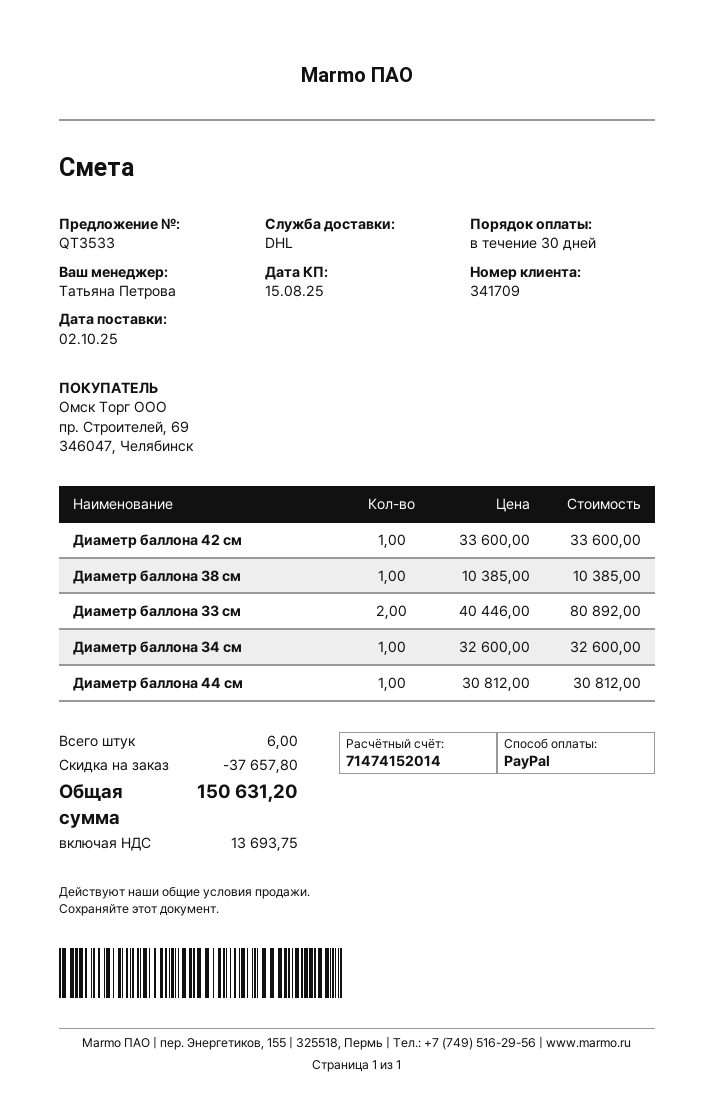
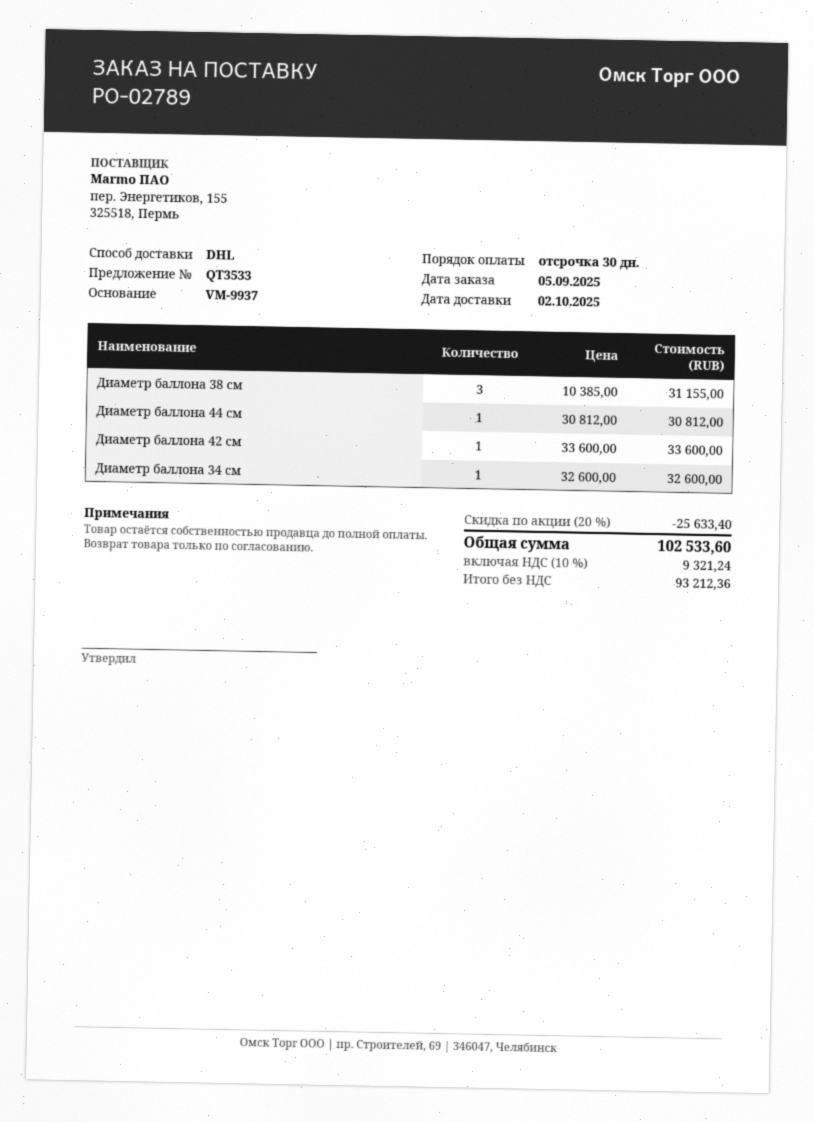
Диаметр баллона 38 см: 1 x 10385.00 = 10385.00 -> 3 x 10385.00 = 31155.00
Диаметр баллона 33 см: 2 x 40446.00 = 80892.00 -> none
discount: 37657.80 -> 25633.40
tax: 13693.75 -> 9321.24
total: 150631.20 -> 102533.60

